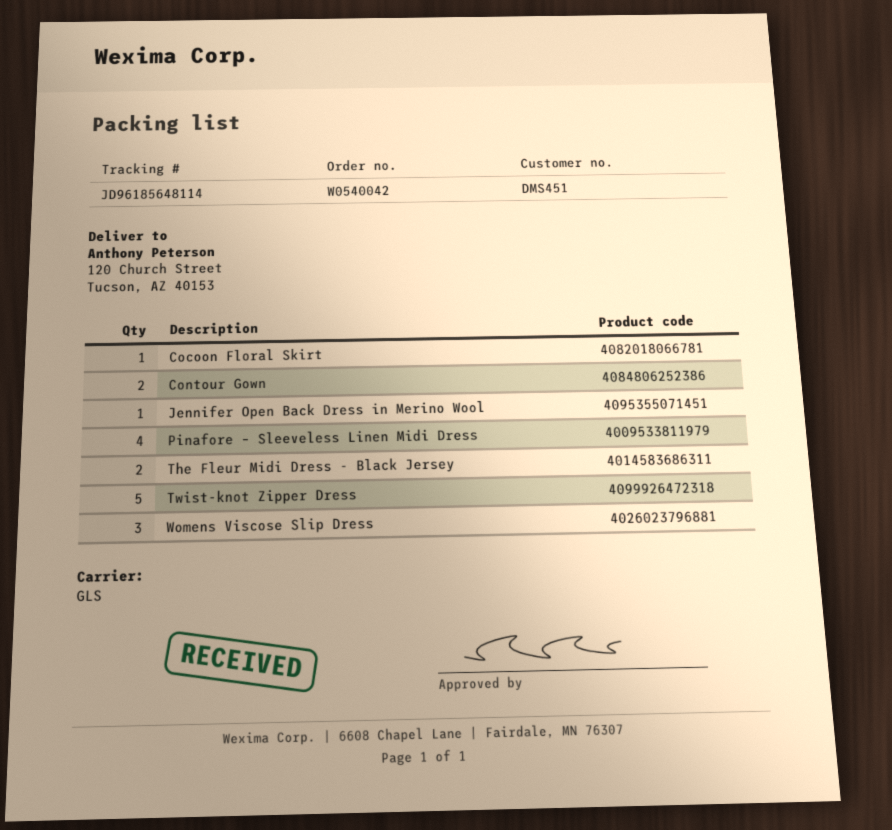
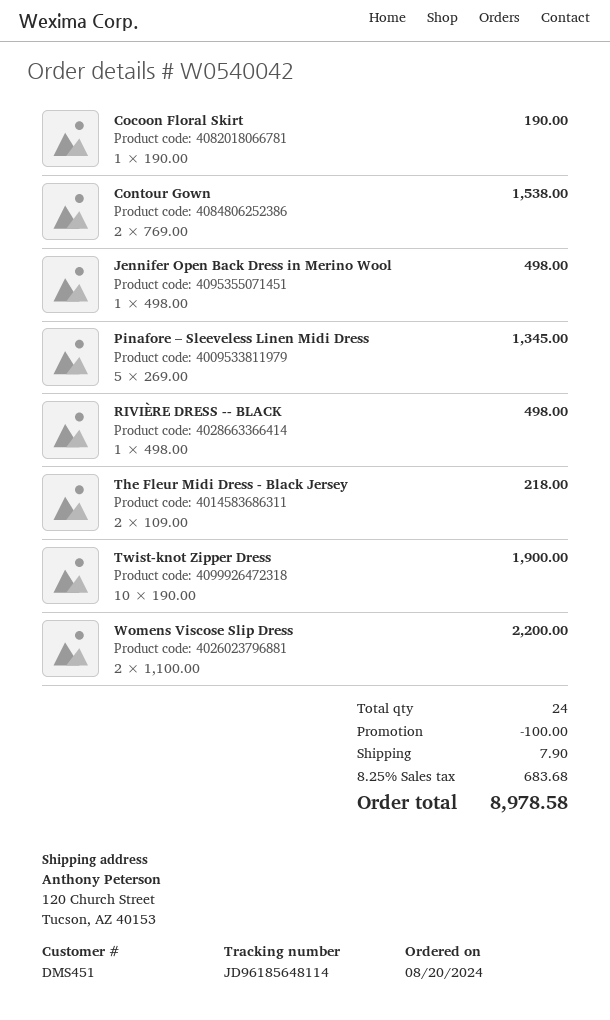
Pinafore – Sleeveless Linen Midi Dress: 4 -> 5
Twist-knot Zipper Dress: 5 -> 10
Womens Viscose Slip Dress: 3 -> 2
RIVIÈRE DRESS -- BLACK: none -> 1

